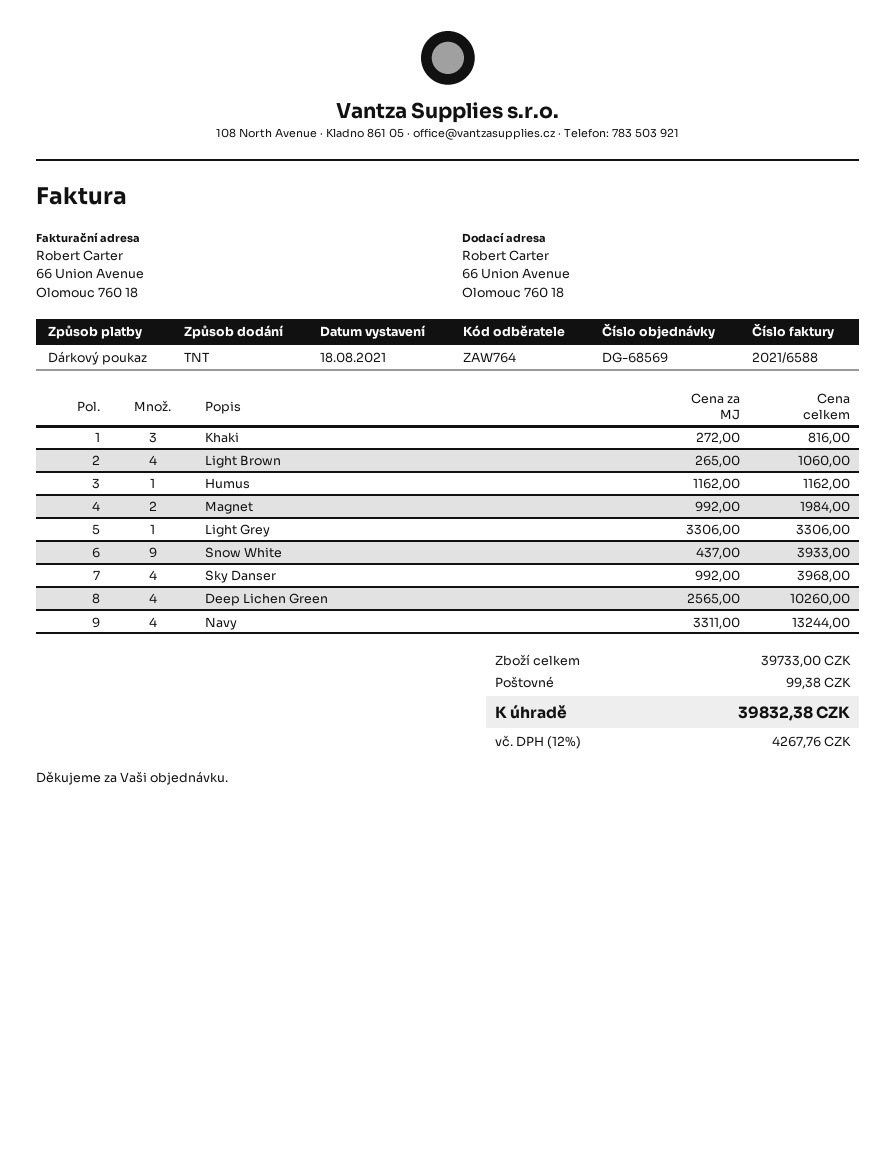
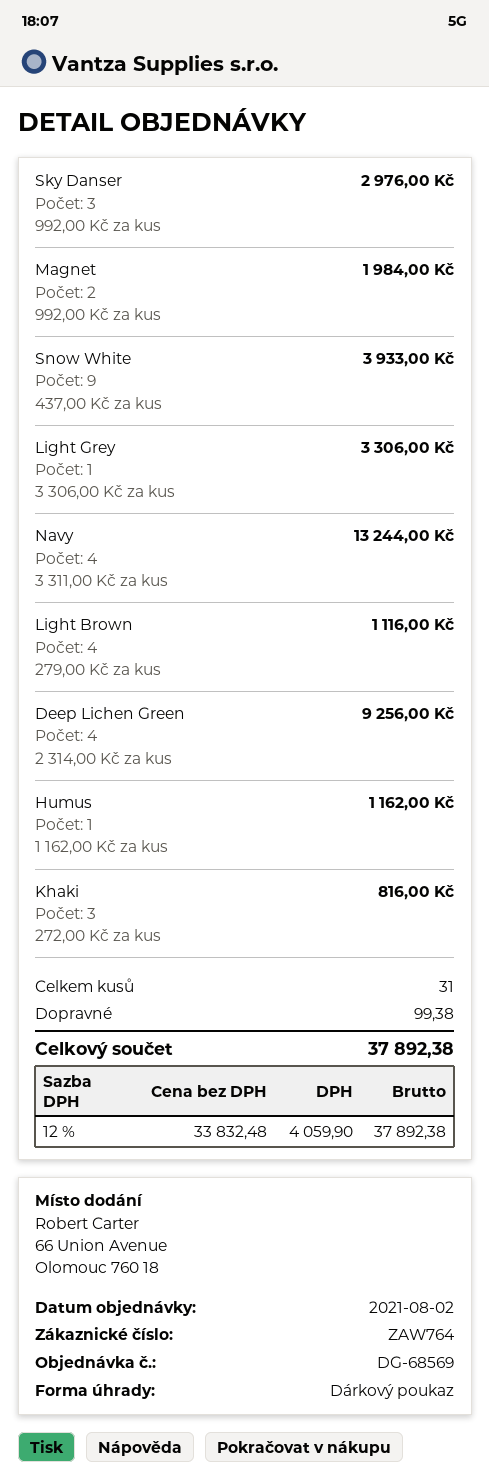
Light Brown: 4 x 265.00 = 1060.00 -> 4 x 279.00 = 1116.00
Sky Danser: 4 x 992.00 = 3968.00 -> 3 x 992.00 = 2976.00
Deep Lichen Green: 4 x 2565.00 = 10260.00 -> 4 x 2314.00 = 9256.00
tax: 12% = 4267.76 -> 12% = 4059.90
total: 39832.38 -> 37892.38

